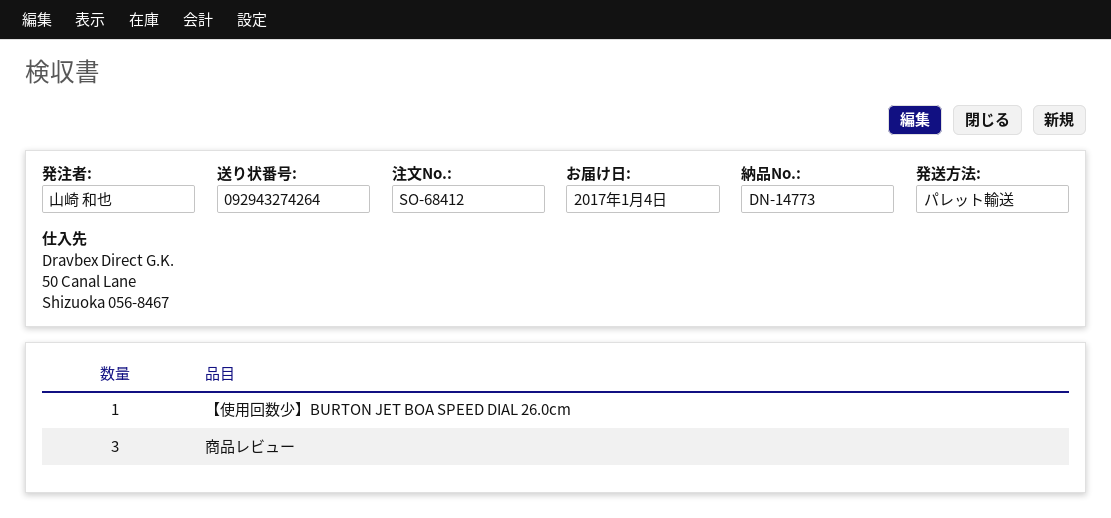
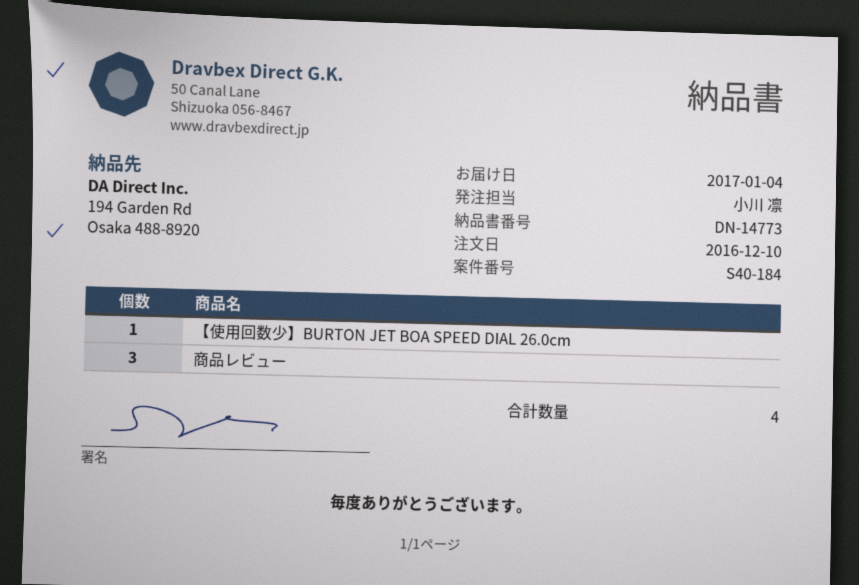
ordered by: 山崎 和也 -> 小川 凛

